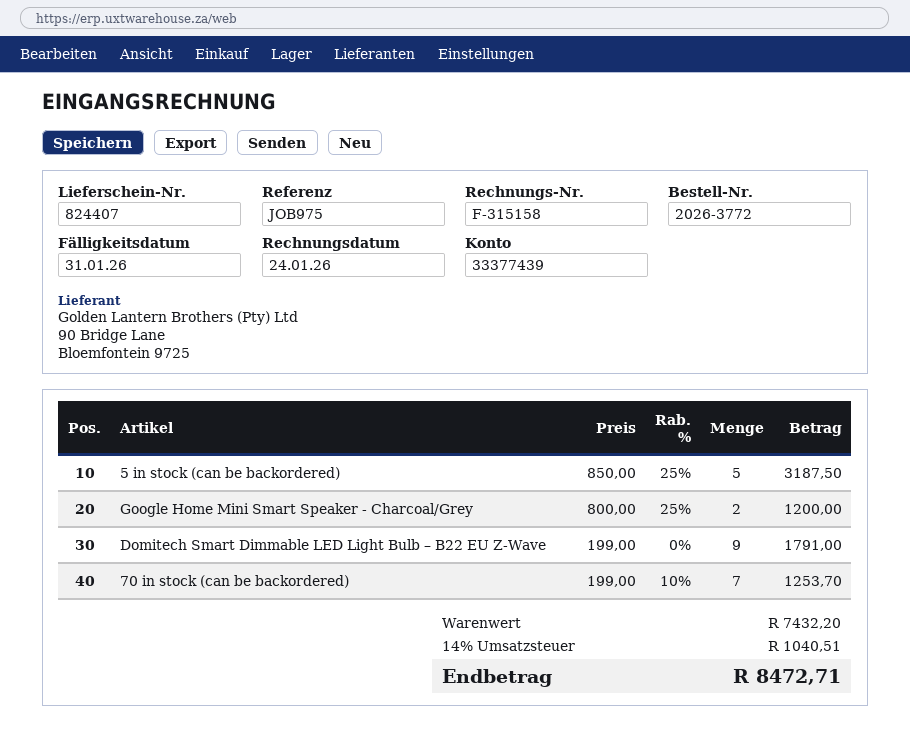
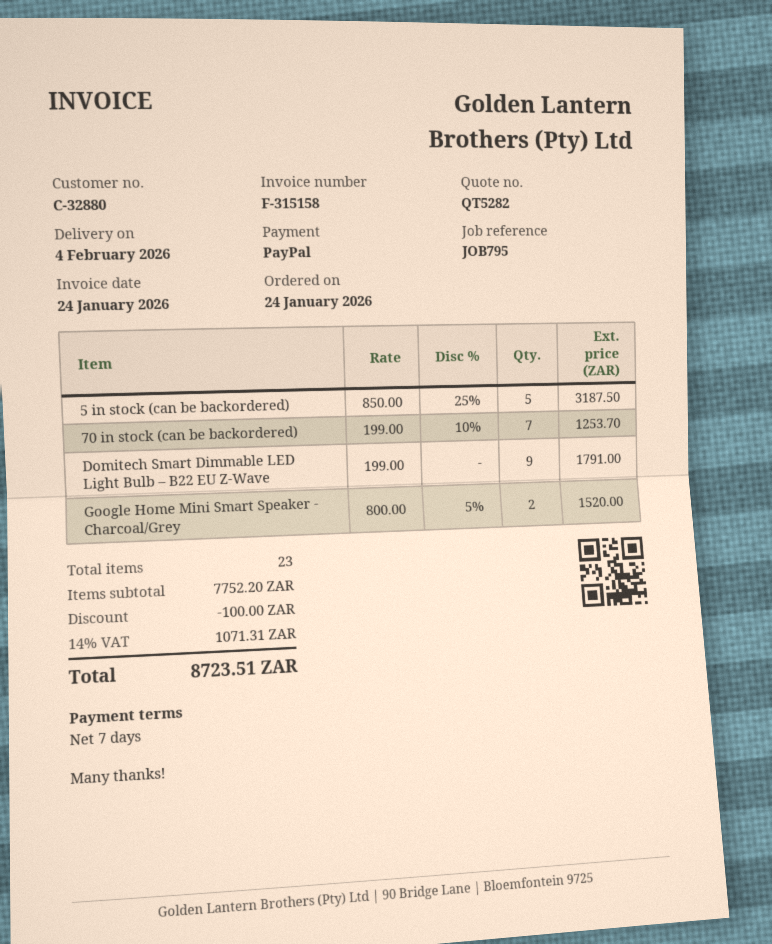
reference: JOB975 -> JOB795
Google Home Mini Smart Speaker - Charcoal/Grey: 2 x 800.00 - 25% = 1200.00 -> 2 x 800.00 - 5% = 1520.00
subtotal: 7432.20 -> 7752.20
discount: none -> 100.00
tax: 14% = 1040.51 -> 14% = 1071.31
total: 8472.71 -> 8723.51

